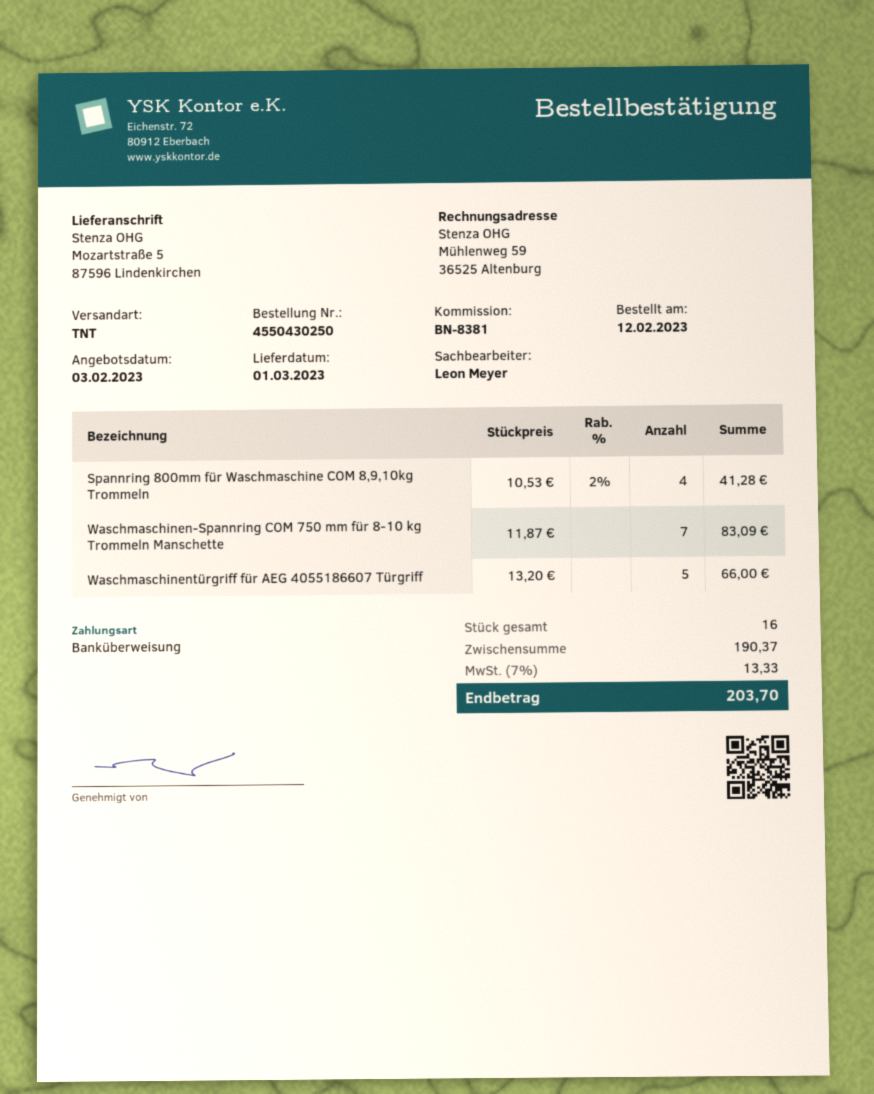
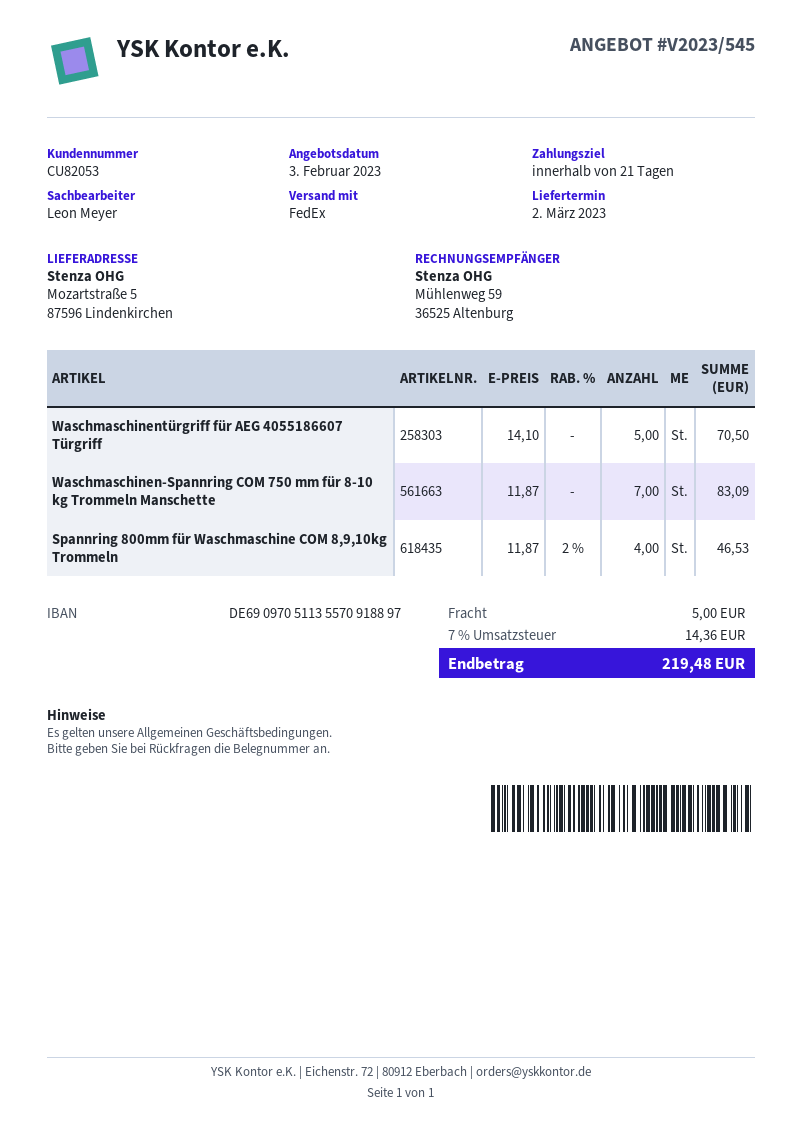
delivery date: 2023-03-01 -> 2023-03-02
shipping method: TNT -> FedEx
Spannring 800mm für Waschmaschine COM 8,9,10kg Trommeln: 4 x 10.53 - 2% = 41.28 -> 4 x 11.87 - 2% = 46.53
Waschmaschinentürgriff für AEG 4055186607 Türgriff: 5 x 13.20 = 66.00 -> 5 x 14.10 = 70.50
shipping: none -> 5.00
tax: 7% = 13.33 -> 7% = 14.36
total: 203.70 -> 219.48

